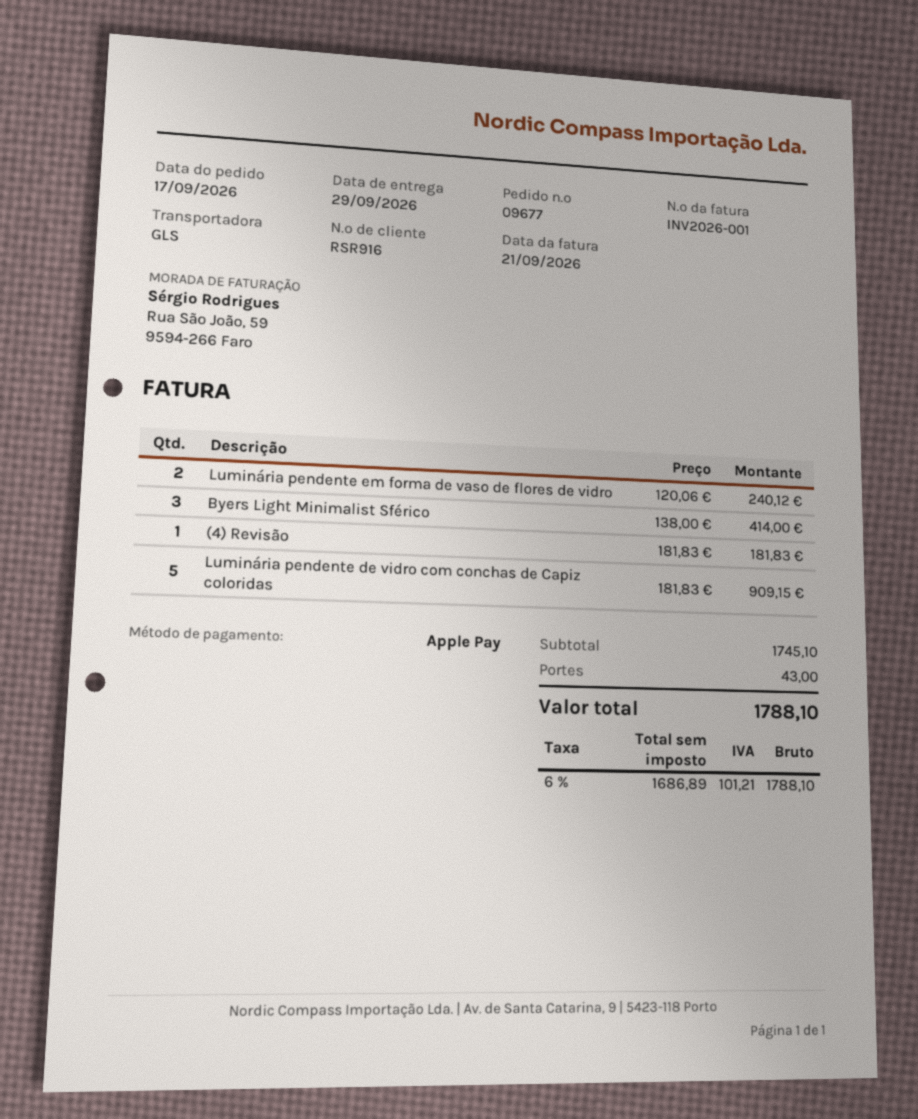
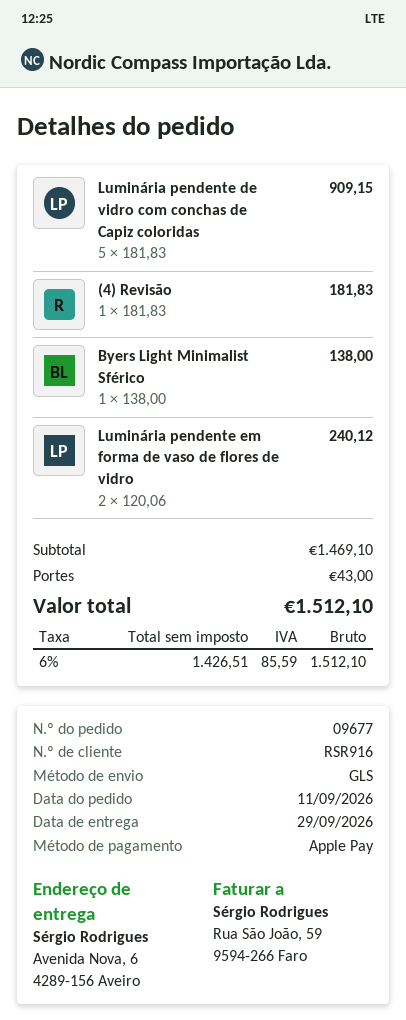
order date: 2026-09-17 -> 2026-09-11
Byers Light Minimalist Sférico: 3 x 138.00 = 414.00 -> 1 x 138.00 = 138.00
subtotal: 1745.10 -> 1469.10
net: 1686.89 -> 1426.51
tax: 6% = 101.21 -> 6% = 85.59
total: 1788.10 -> 1512.10

